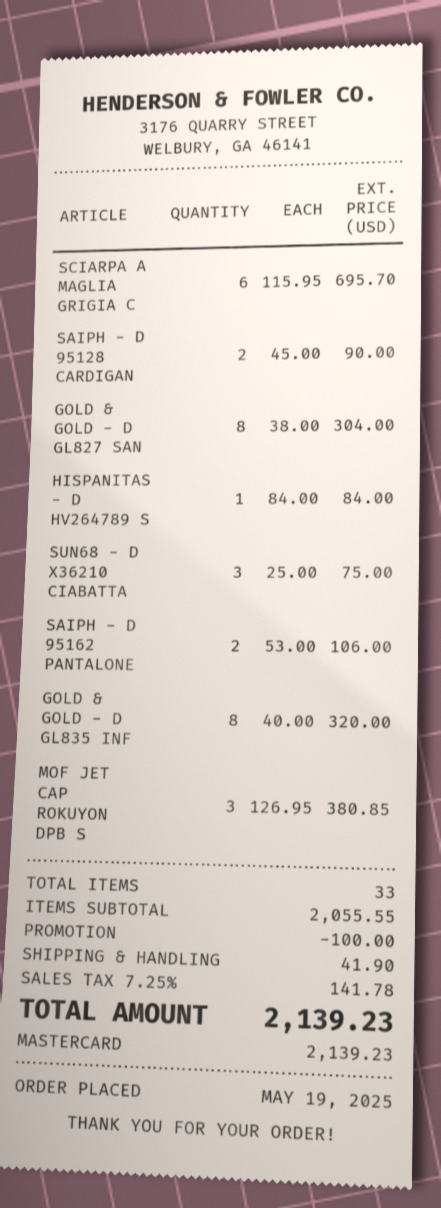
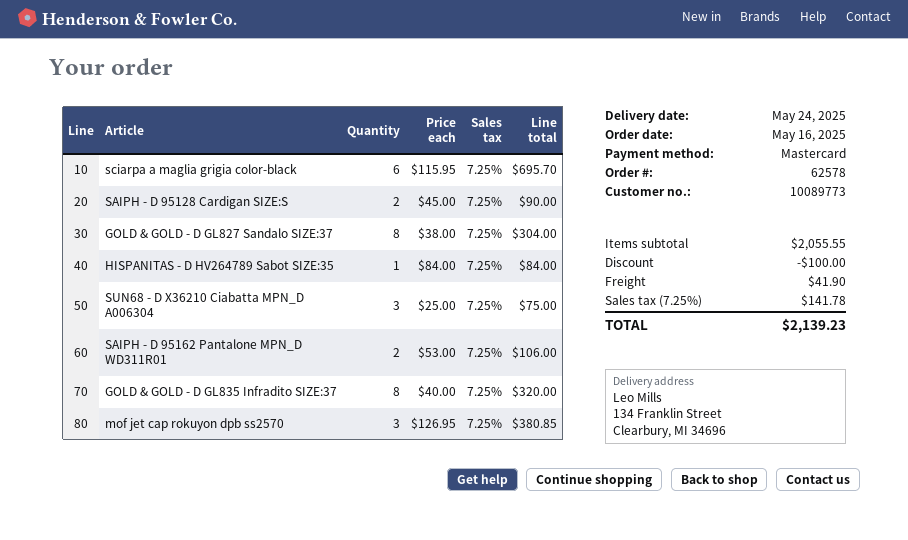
order date: 2025-05-19 -> 2025-05-16

